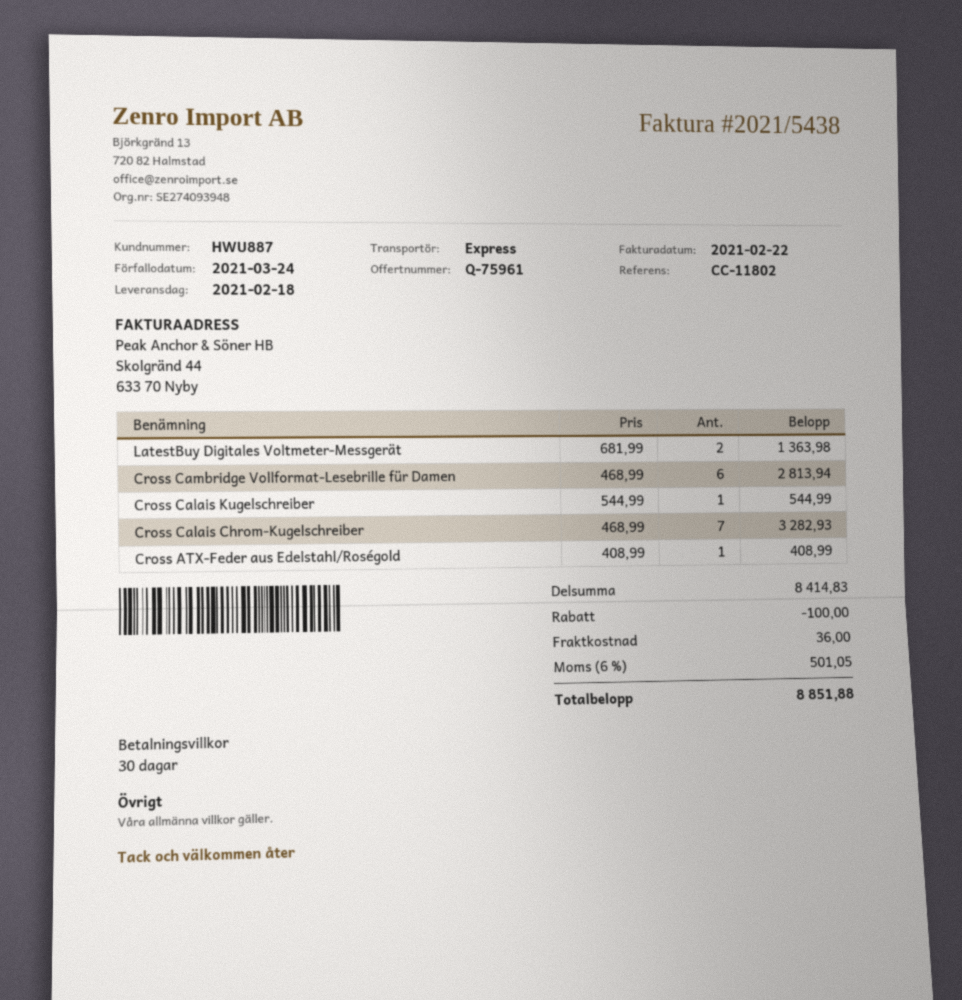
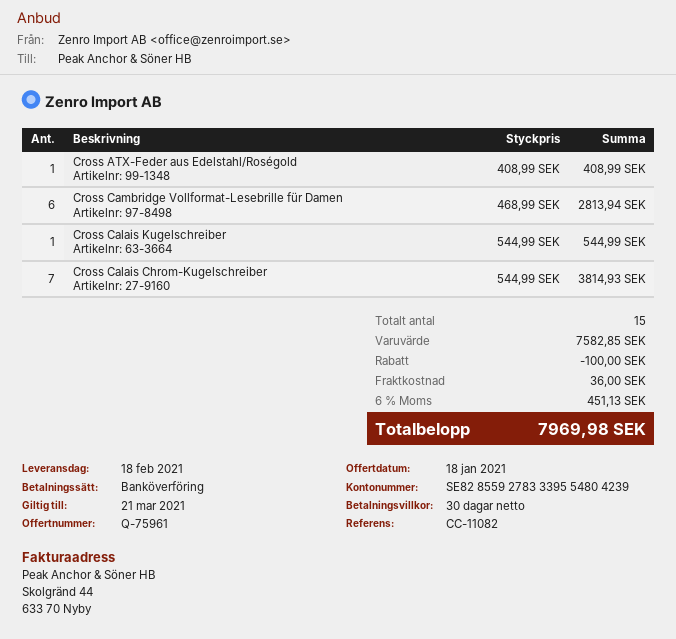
reference: CC-11802 -> CC-11082
LatestBuy Digitales Voltmeter-Messgerät: 2 x 681.99 = 1363.98 -> none
Cross Calais Chrom-Kugelschreiber: 7 x 468.99 = 3282.93 -> 7 x 544.99 = 3814.93
subtotal: 8414.83 -> 7582.85
tax: 6% = 501.05 -> 6% = 451.13
total: 8851.88 -> 7969.98

